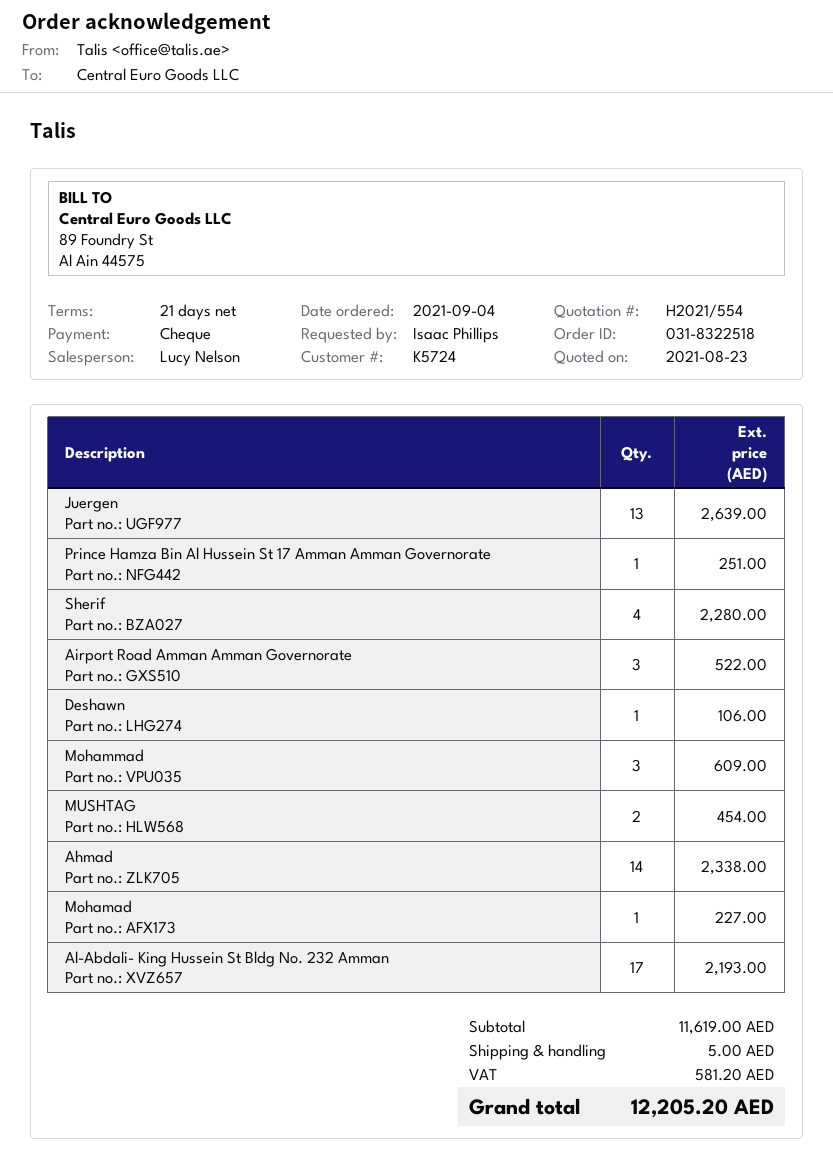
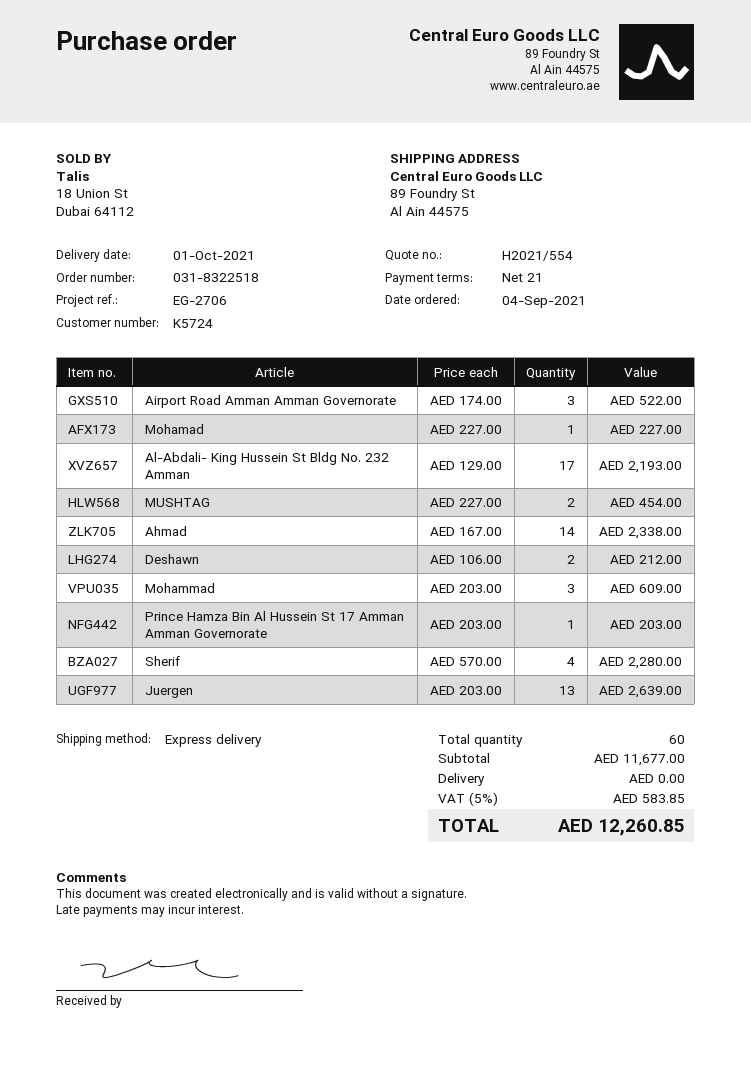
Prince Hamza Bin Al Hussein St 17 Amman Amman Governorate: 1 for 251.00 -> 1 for 203.00
Deshawn: 1 for 106.00 -> 2 for 212.00
subtotal: 11619.00 -> 11677.00
shipping: 5.00 -> 0.00
tax: 581.20 -> 583.85
total: 12205.20 -> 12260.85

